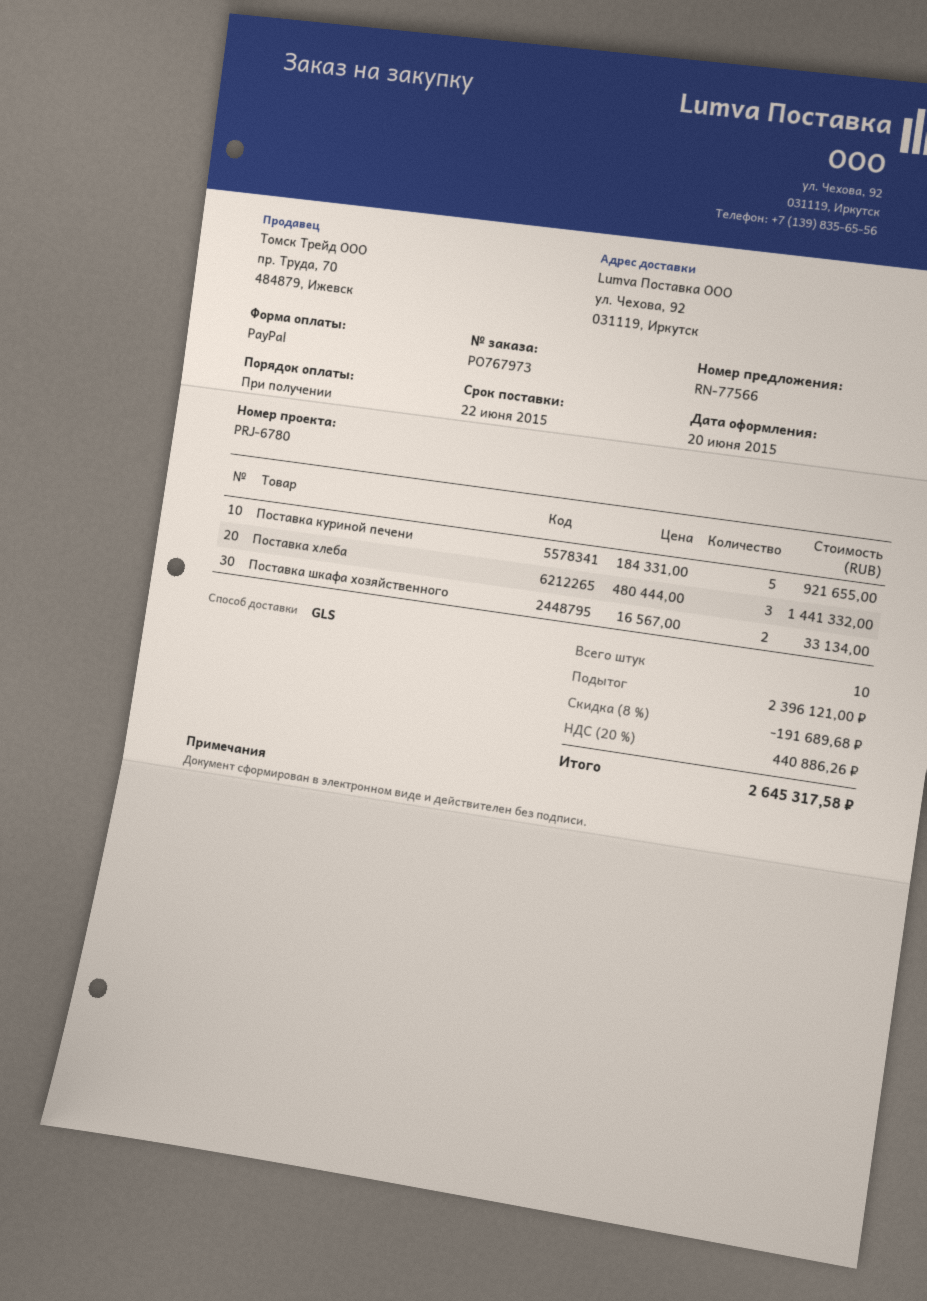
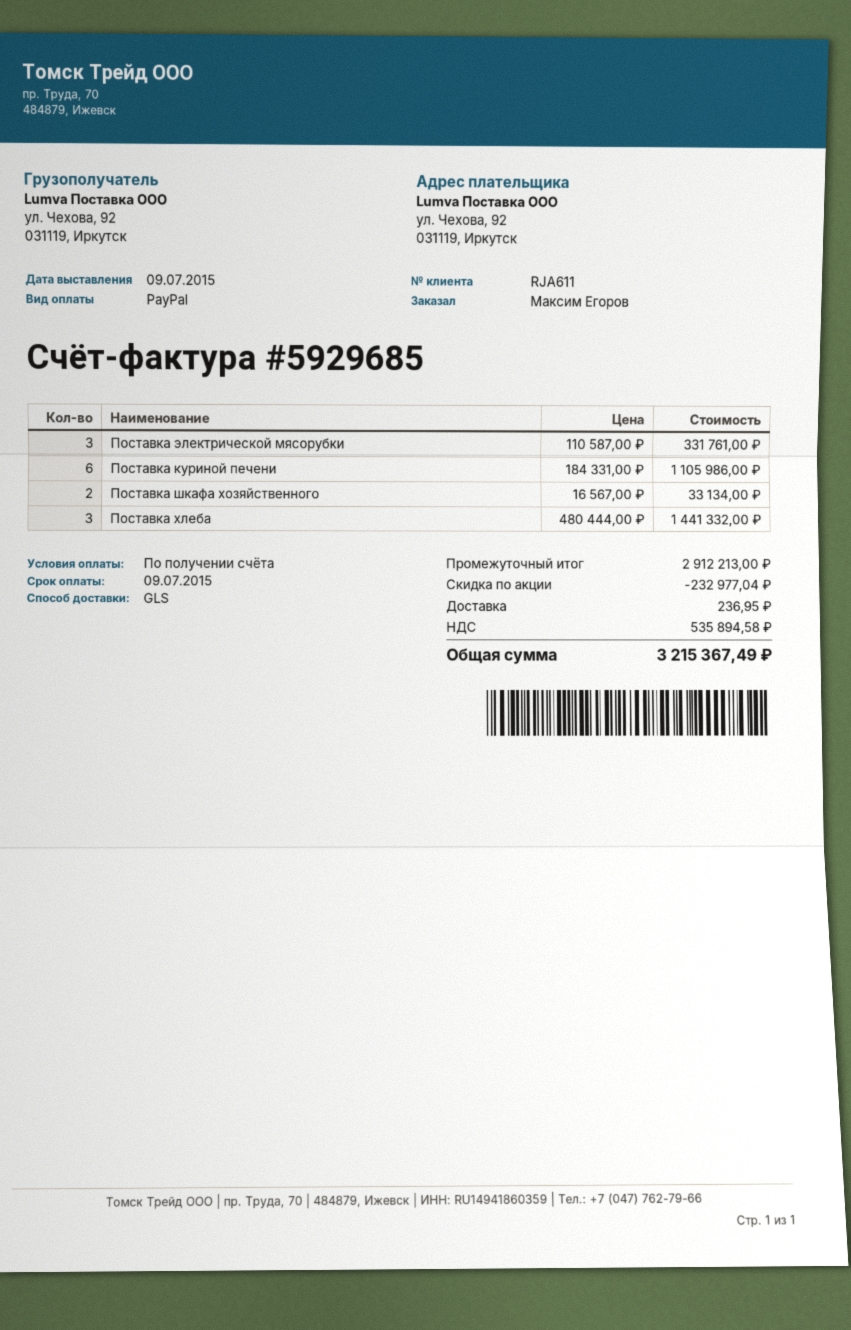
Поставка куриной печени: 5 x 184331.00 = 921655.00 -> 6 x 184331.00 = 1105986.00
Поставка электрической мясорубки: none -> 3 x 110587.00 = 331761.00
subtotal: 2396121.00 -> 2912213.00
discount: 191689.68 -> 232977.04
shipping: none -> 236.95
tax: 440886.26 -> 535894.58
total: 2645317.58 -> 3215367.49

